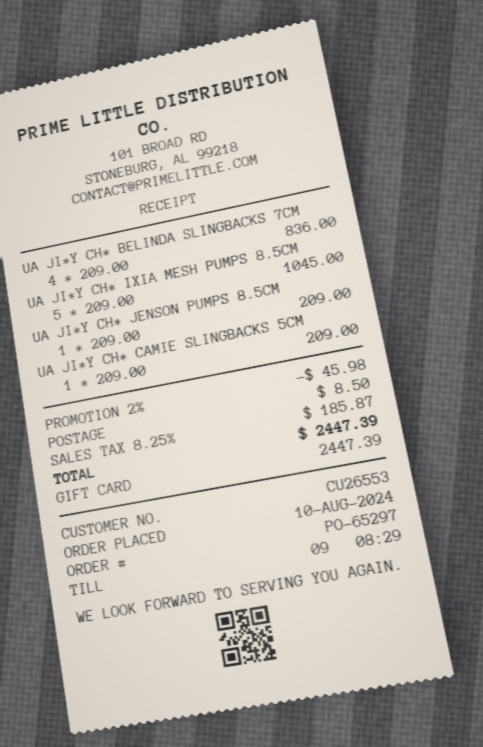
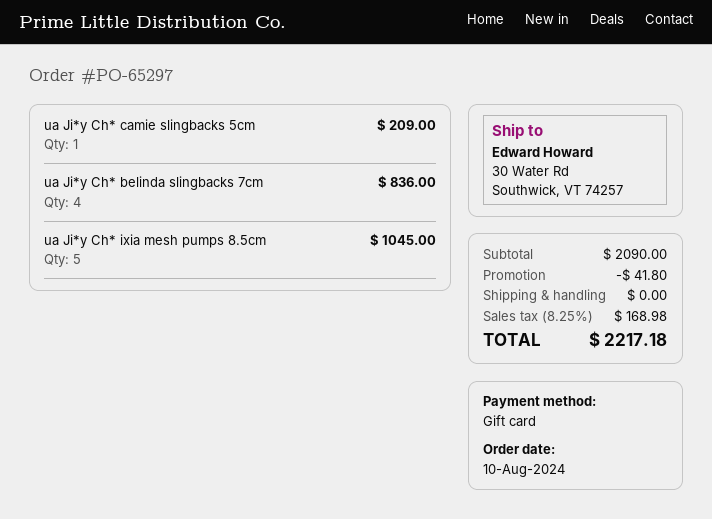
UA JI*Y CH* JENSON PUMPS 8.5CM: 1 for 209.00 -> none
discount: 45.98 -> 41.80
shipping: 8.50 -> 0.00
tax: 8.25% = 185.87 -> 8.25% = 168.98
total: 2447.39 -> 2217.18

